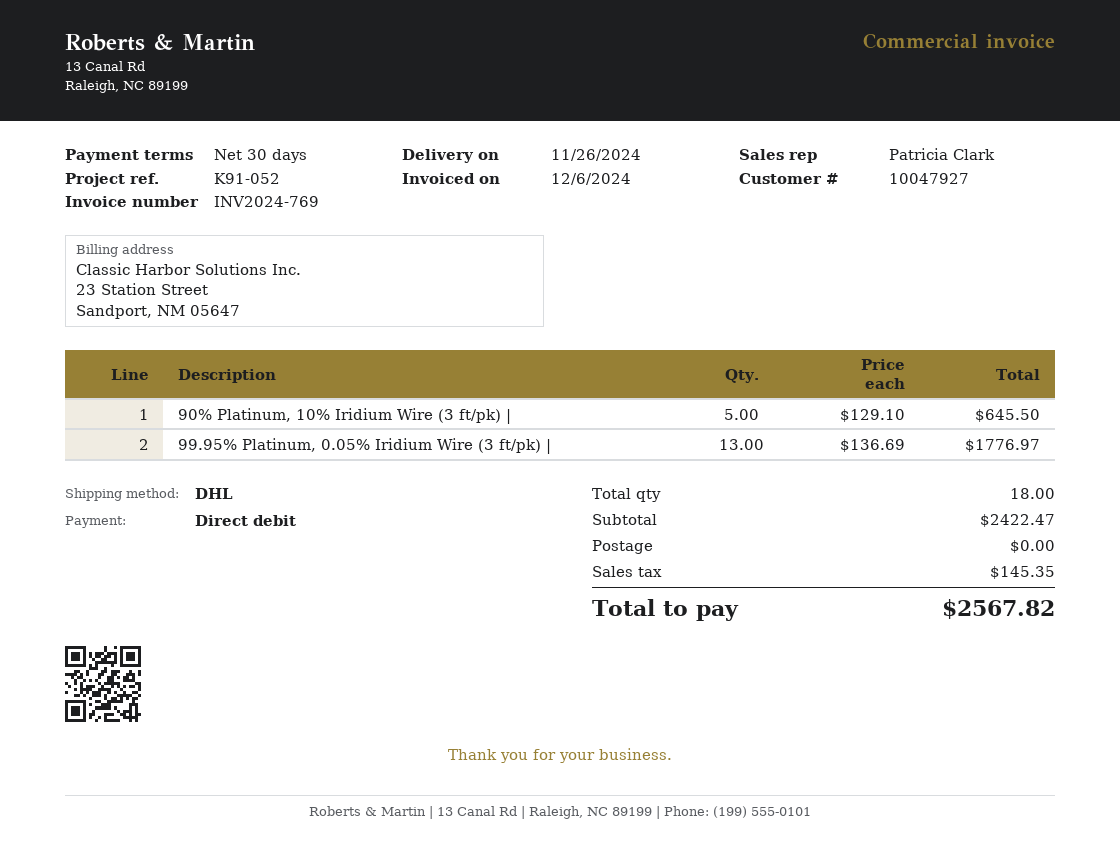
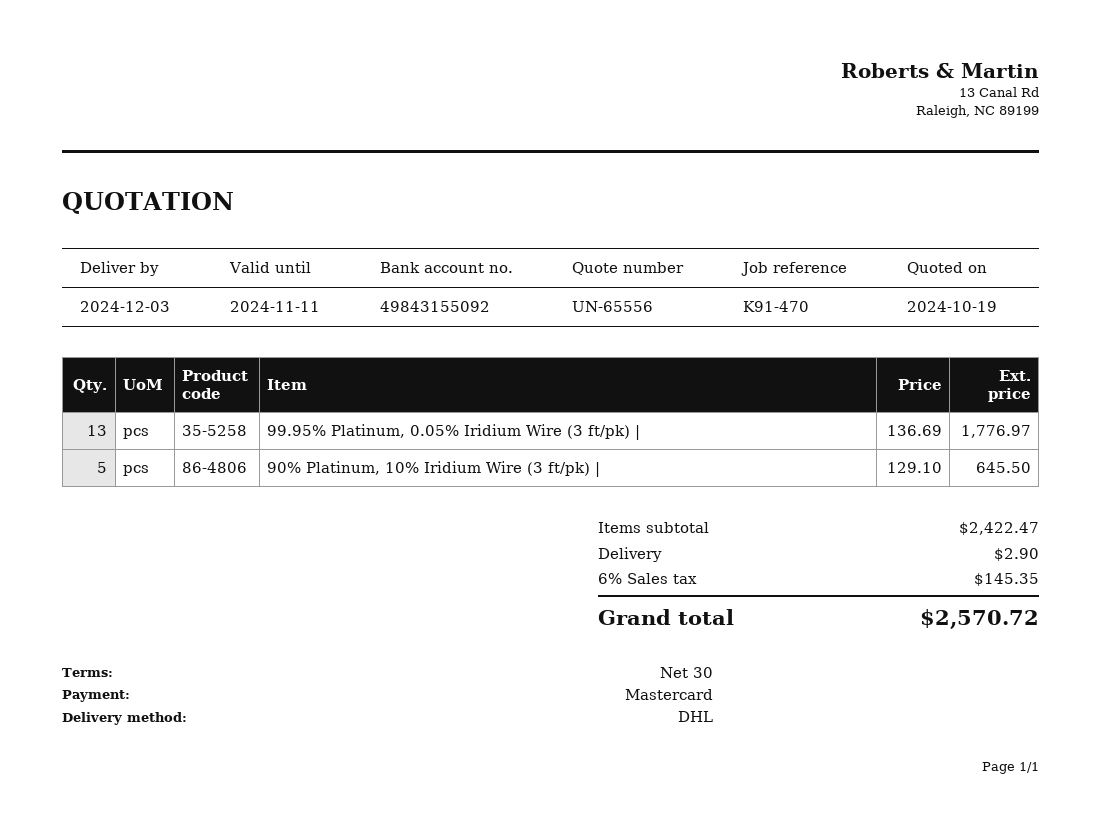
delivery date: 2024-11-26 -> 2024-12-03
reference: K91-052 -> K91-470
payment method: direct debit -> Mastercard
shipping: 0.00 -> 2.90
total: 2567.82 -> 2570.72

